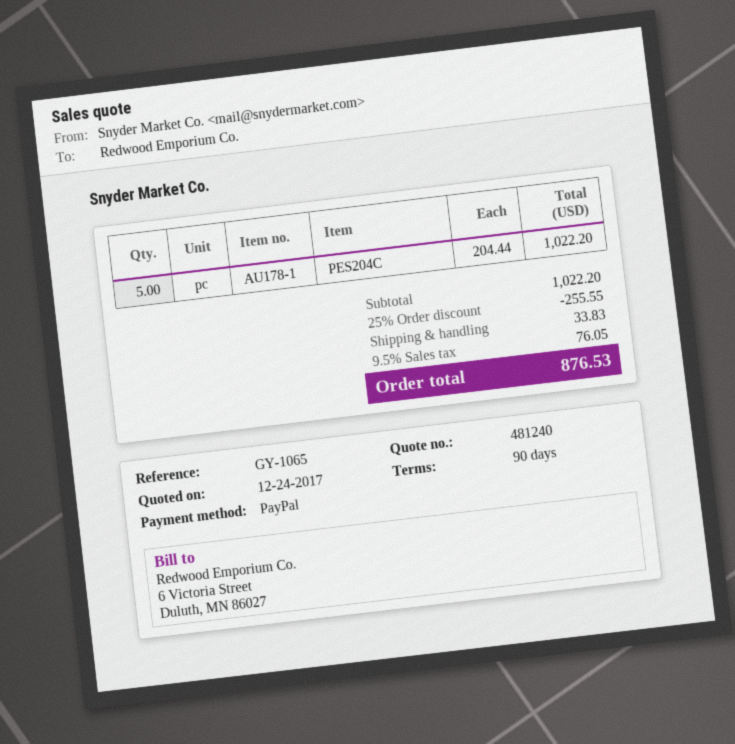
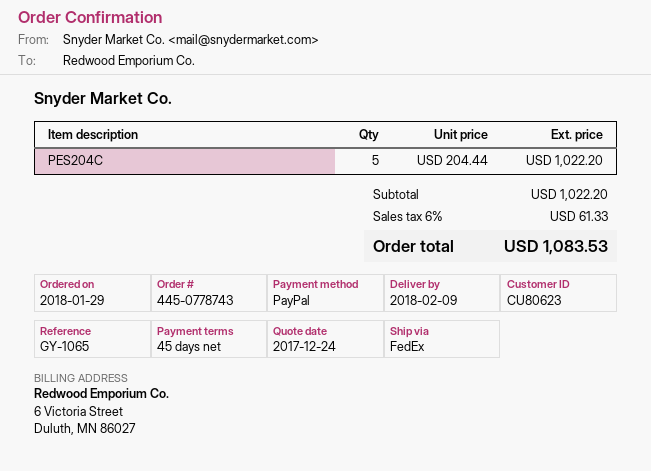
payment terms: 90 days -> 45 days
discount: 25% = 255.55 -> none
shipping: 33.83 -> none
tax: 9.5% = 76.05 -> 6% = 61.33
total: 876.53 -> 1083.53

